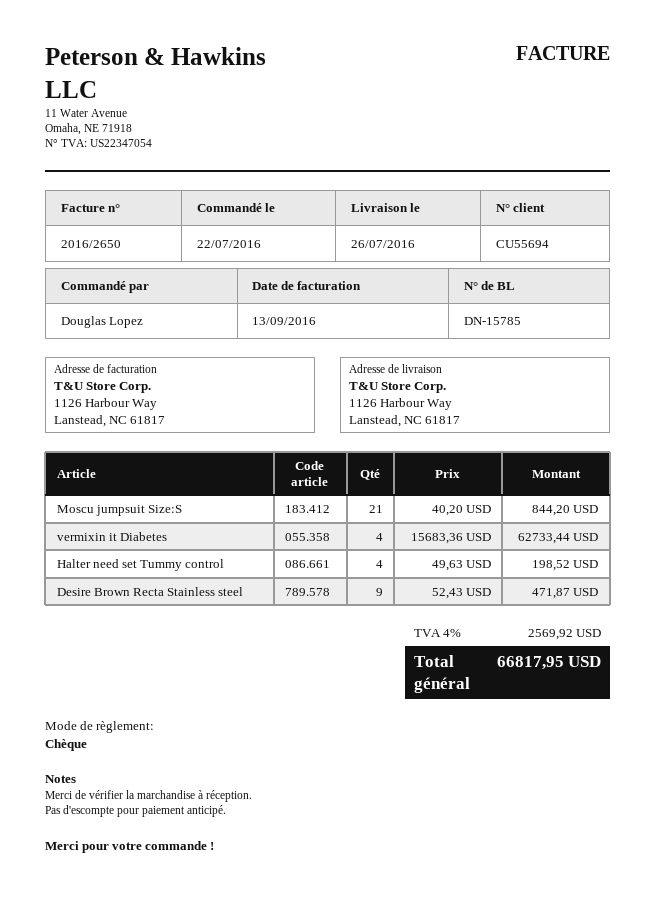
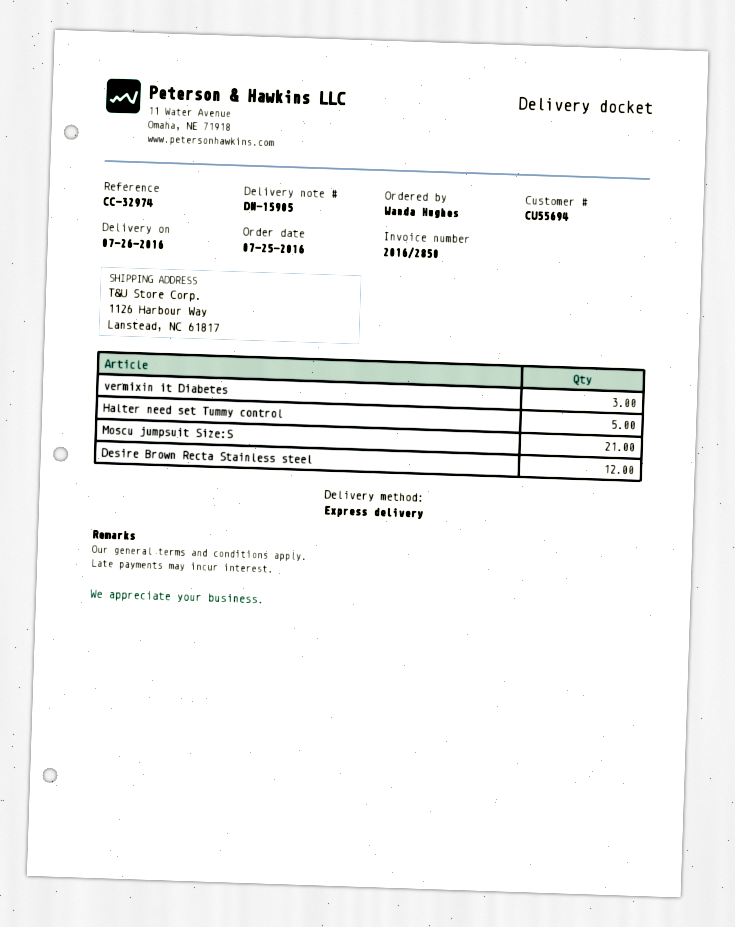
order date: 2016-07-22 -> 2016-07-25
delivery note number: DN-15785 -> DN-15905
invoice number: 2016/2650 -> 2016/2850
ordered by: Douglas Lopez -> Wanda Hughes
vermixin it Diabetes: 4 -> 3
Halter need set Tummy control: 4 -> 5
Desire Brown Recta Stainless steel: 9 -> 12

